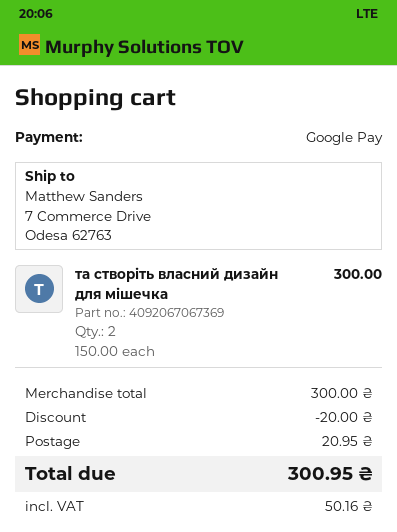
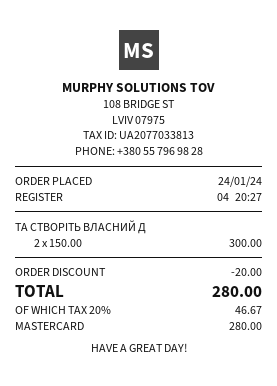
payment method: Google Pay -> Mastercard
shipping: 20.95 -> none
tax: 50.16 -> 46.67
total: 300.95 -> 280.00

